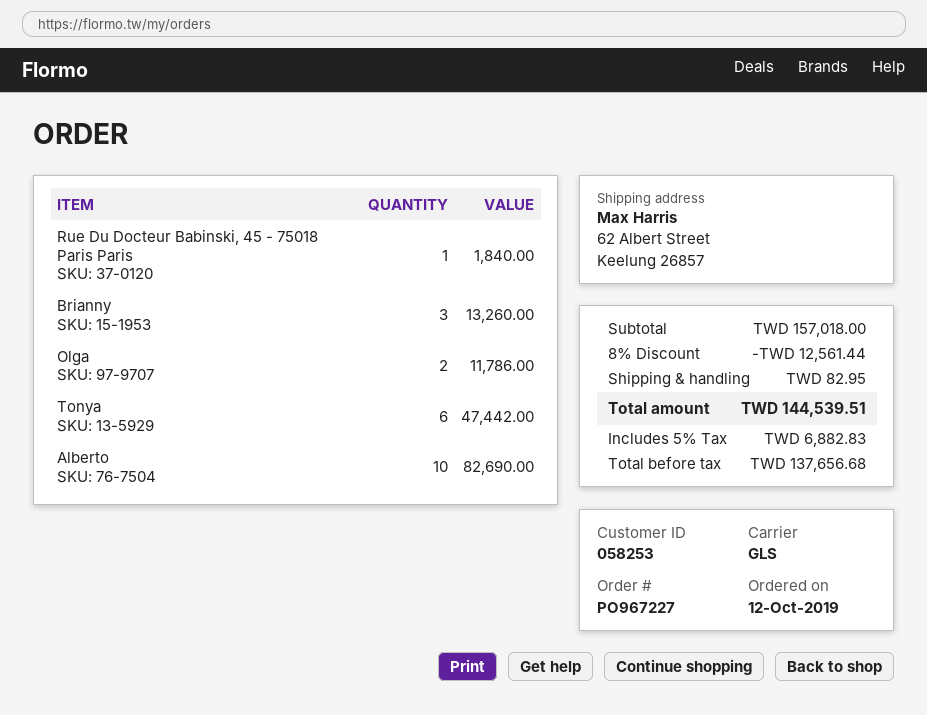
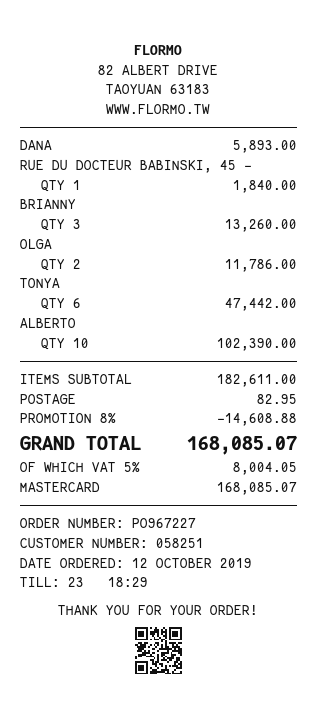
customer number: 058253 -> 058251
Alberto: 10 for 82690.00 -> 10 for 102390.00
DANA: none -> 1 for 5893.00
subtotal: 157018.00 -> 182611.00
discount: 8% = 12561.44 -> 8% = 14608.88
tax: 5% = 6882.83 -> 5% = 8004.05
total: 144539.51 -> 168085.07

